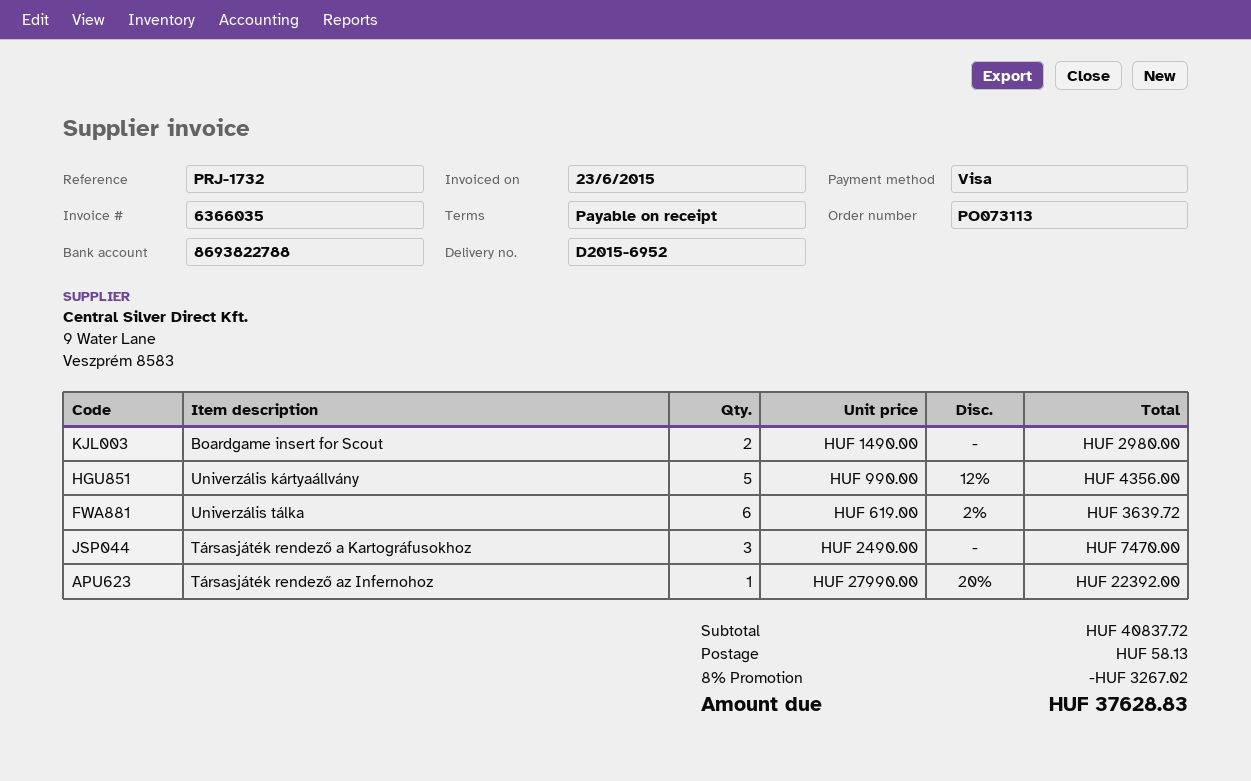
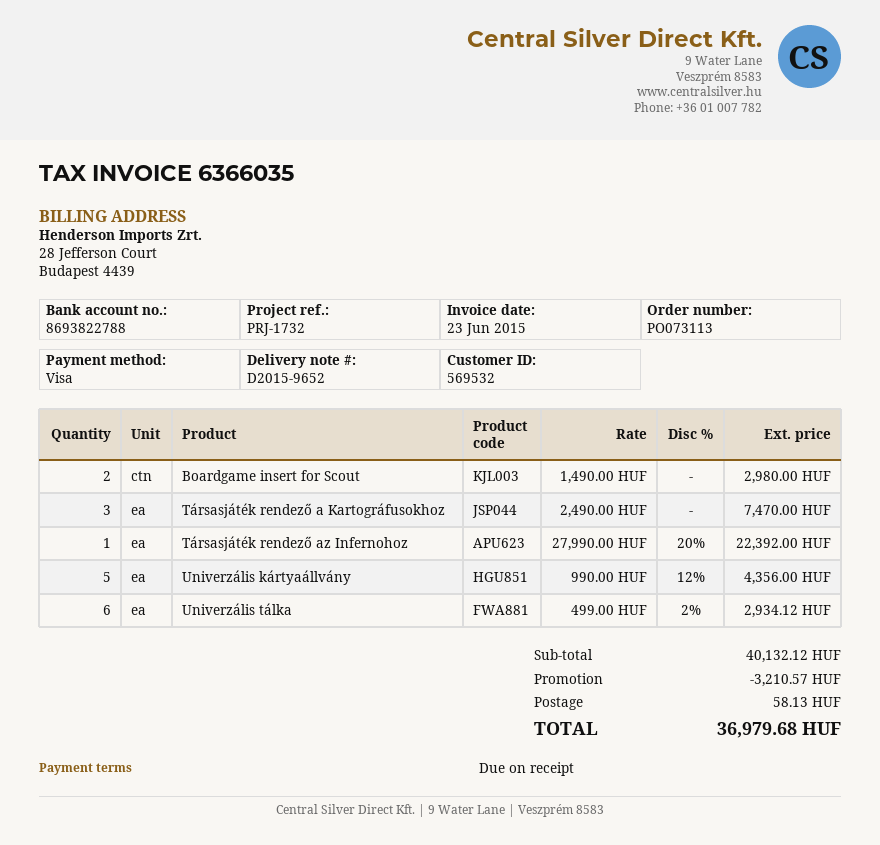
delivery note number: D2015-6952 -> D2015-9652
Univerzális tálka: 6 x 619.00 - 2% = 3639.72 -> 6 x 499.00 - 2% = 2934.12
subtotal: 40837.72 -> 40132.12
discount: 3267.02 -> 3210.57
total: 37628.83 -> 36979.68

